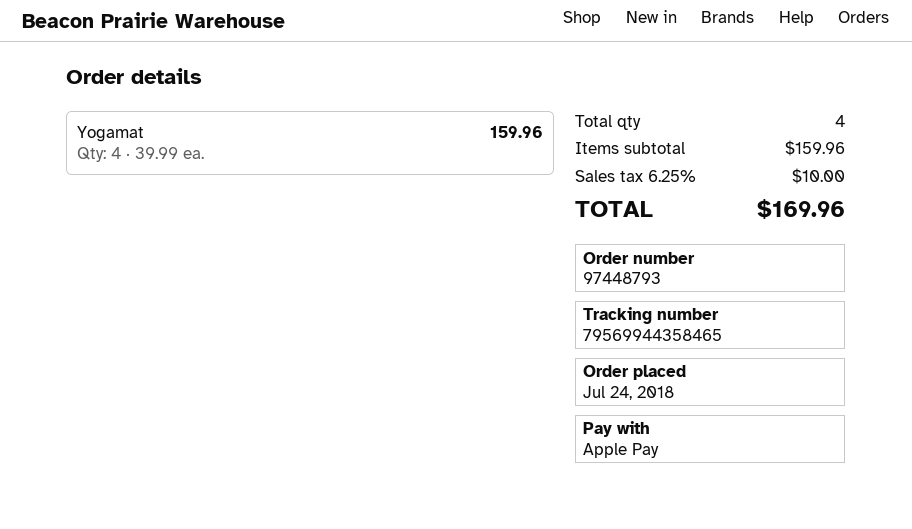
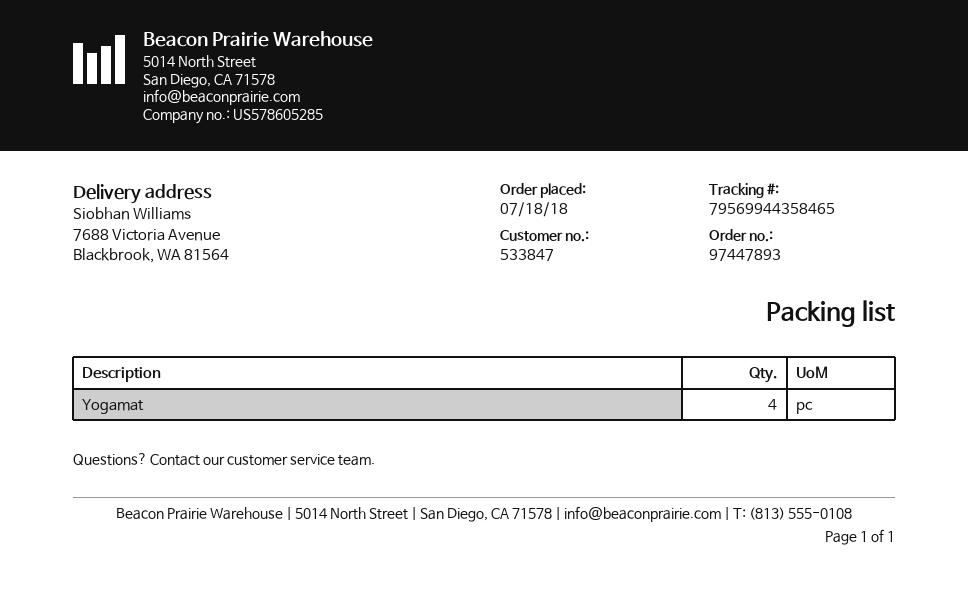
order number: 97448793 -> 97447893
order date: 2018-07-24 -> 2018-07-18

